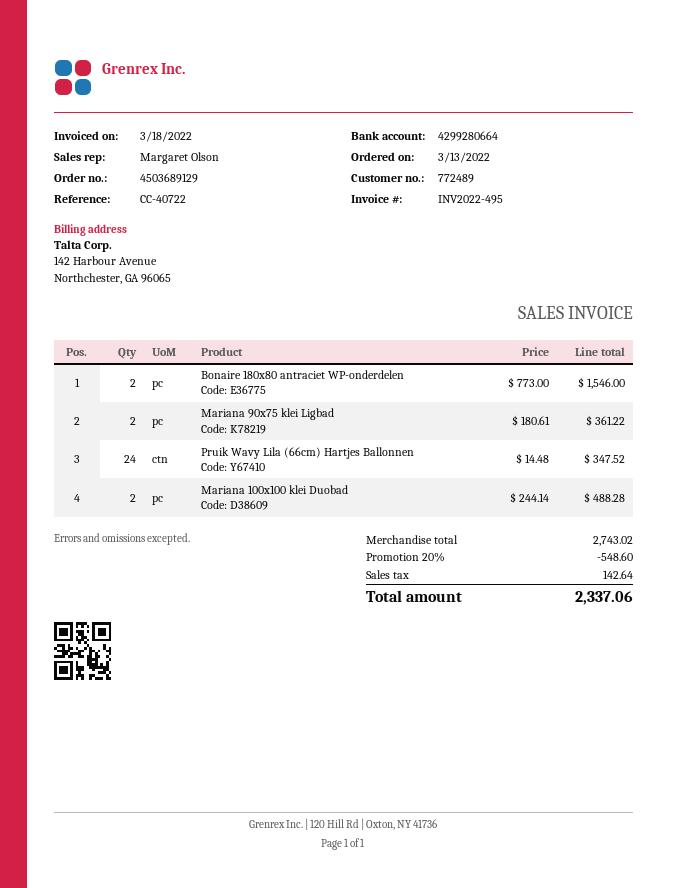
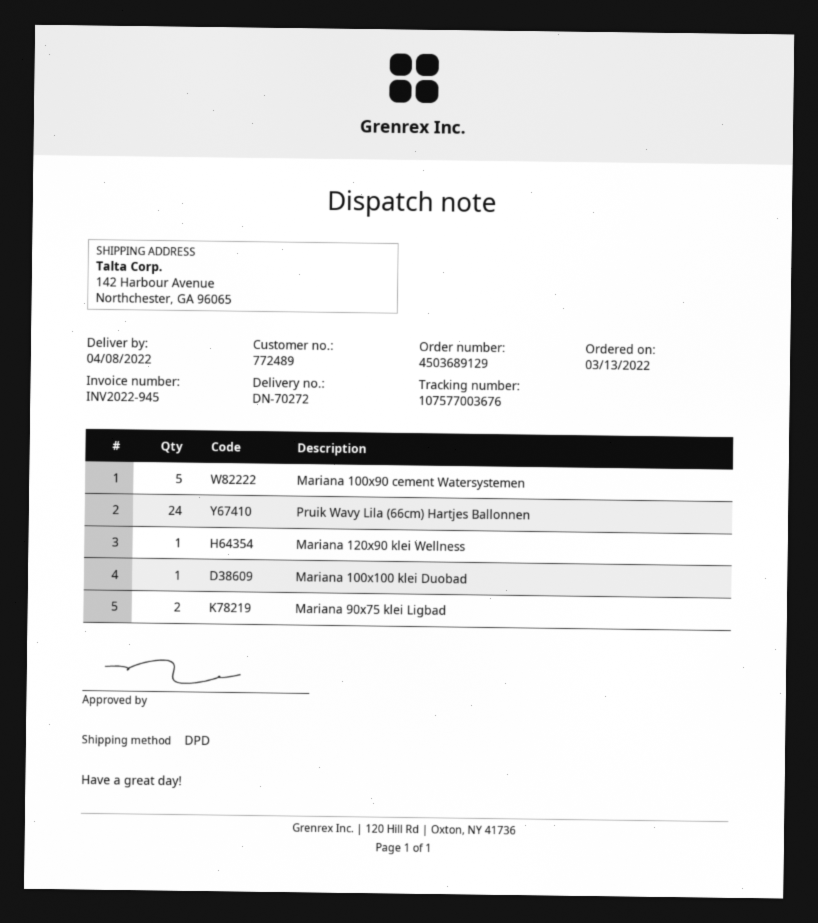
invoice number: INV2022-495 -> INV2022-945
Bonaire 180x80 antraciet WP-onderdelen: 2 -> none
Mariana 100x100 klei Duobad: 2 -> 1
Mariana 100x90 cement Watersystemen: none -> 5
Mariana 120x90 klei Wellness: none -> 1

